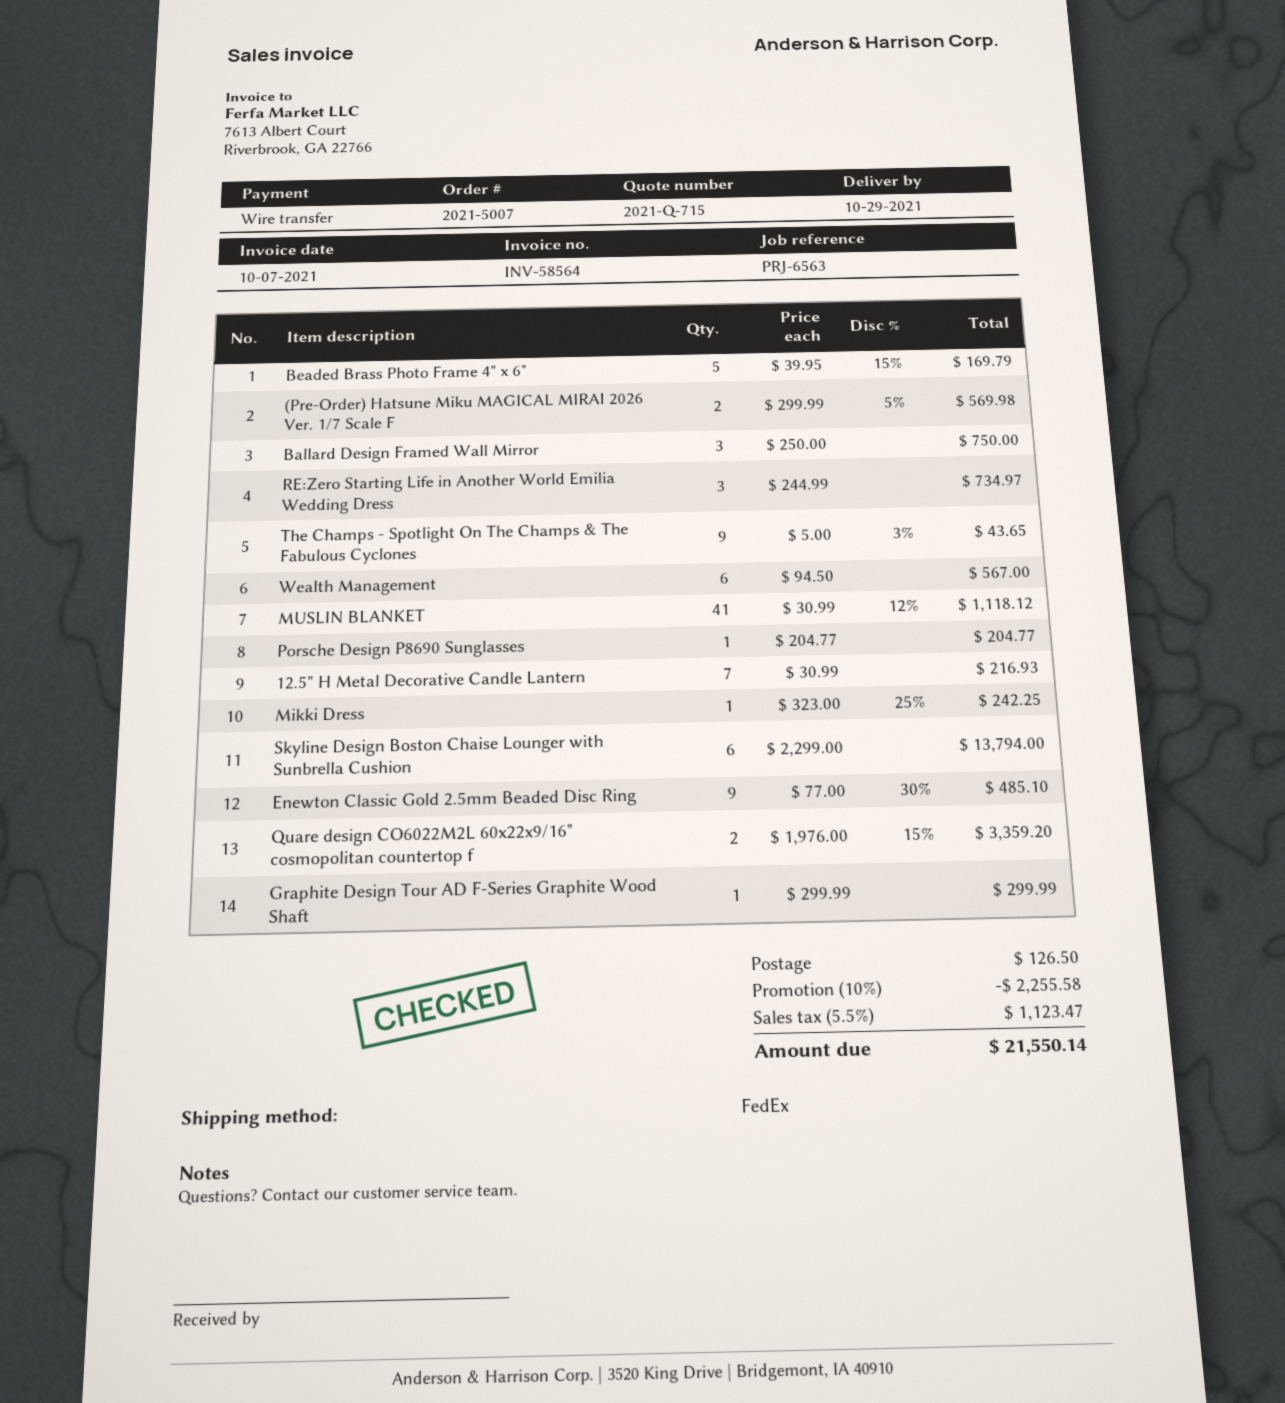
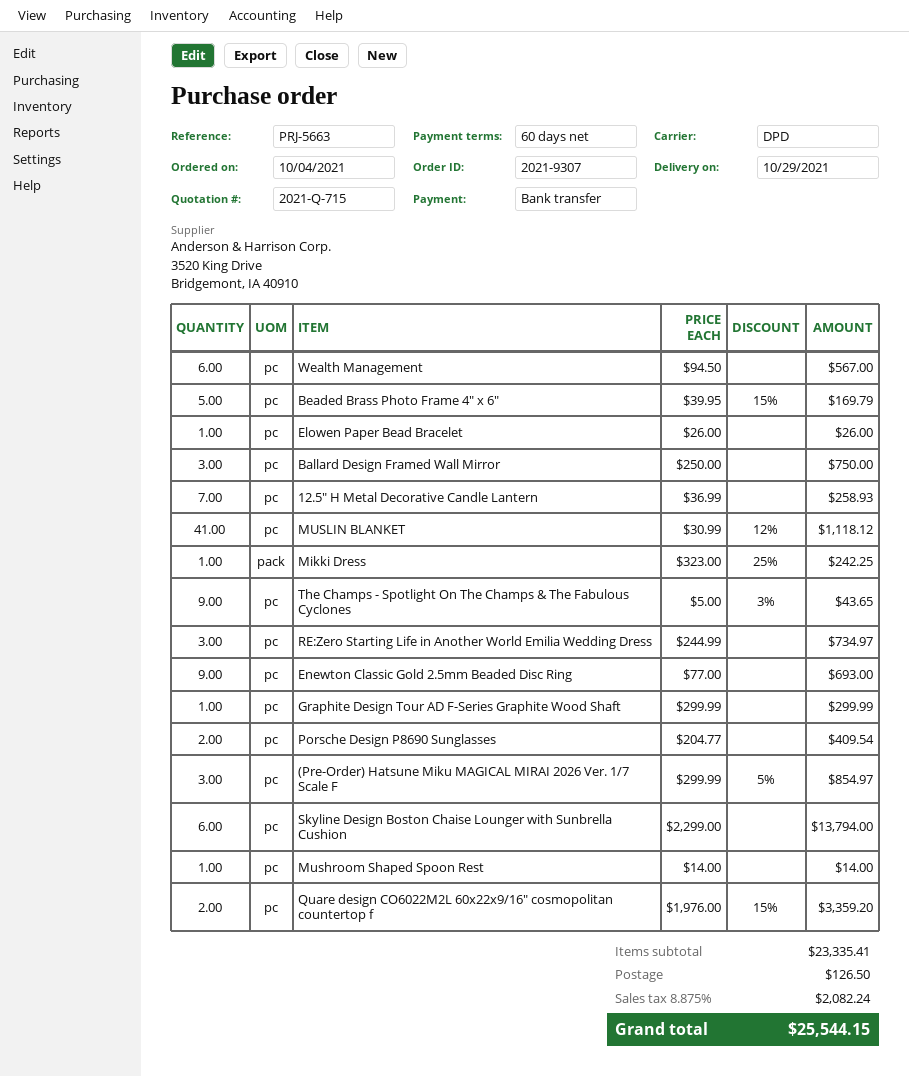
order number: 2021-5007 -> 2021-9307
reference: PRJ-6563 -> PRJ-5663
shipping method: FedEx -> DPD
(Pre-Order) Hatsune Miku MAGICAL MIRAI 2026 Ver. 1/7 Scale F: 2 x 299.99 - 5% = 569.98 -> 3 x 299.99 - 5% = 854.97
Porsche Design P8690 Sunglasses: 1 x 204.77 = 204.77 -> 2 x 204.77 = 409.54
12.5" H Metal Decorative Candle Lantern: 7 x 30.99 = 216.93 -> 7 x 36.99 = 258.93
Enewton Classic Gold 2.5mm Beaded Disc Ring: 9 x 77.00 - 30% = 485.10 -> 9 x 77.00 = 693.00
Elowen Paper Bead Bracelet: none -> 1 x 26.00 = 26.00
Mushroom Shaped Spoon Rest: none -> 1 x 14.00 = 14.00
discount: 10% = 2255.58 -> none
tax: 5.5% = 1123.47 -> 8.875% = 2082.24
total: 21550.14 -> 25544.15

